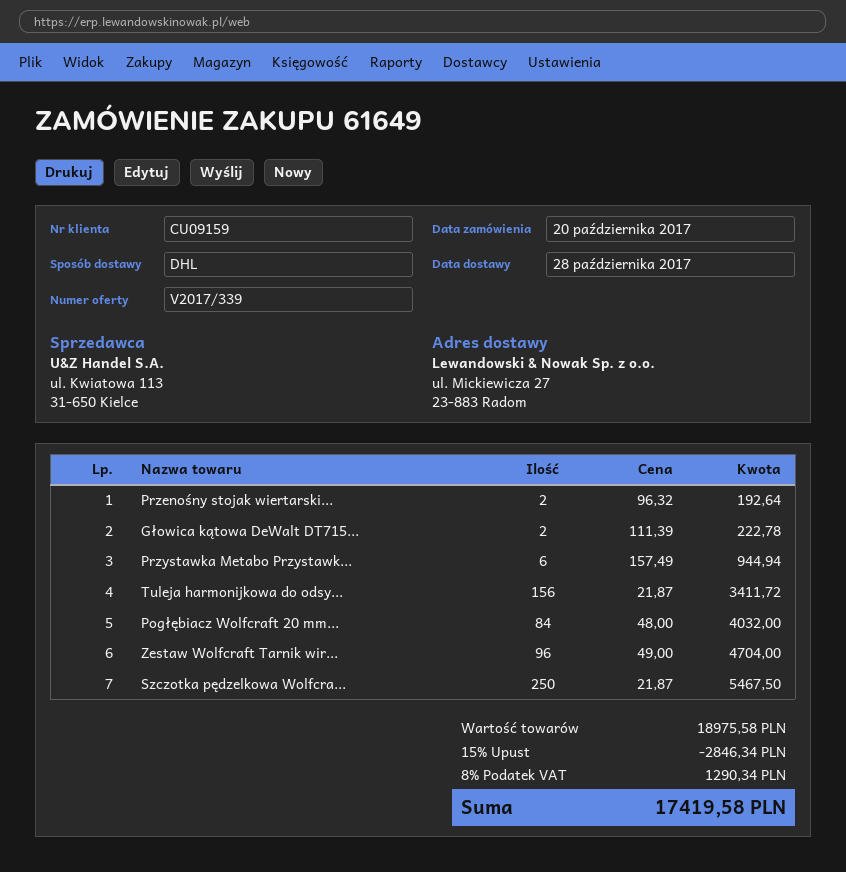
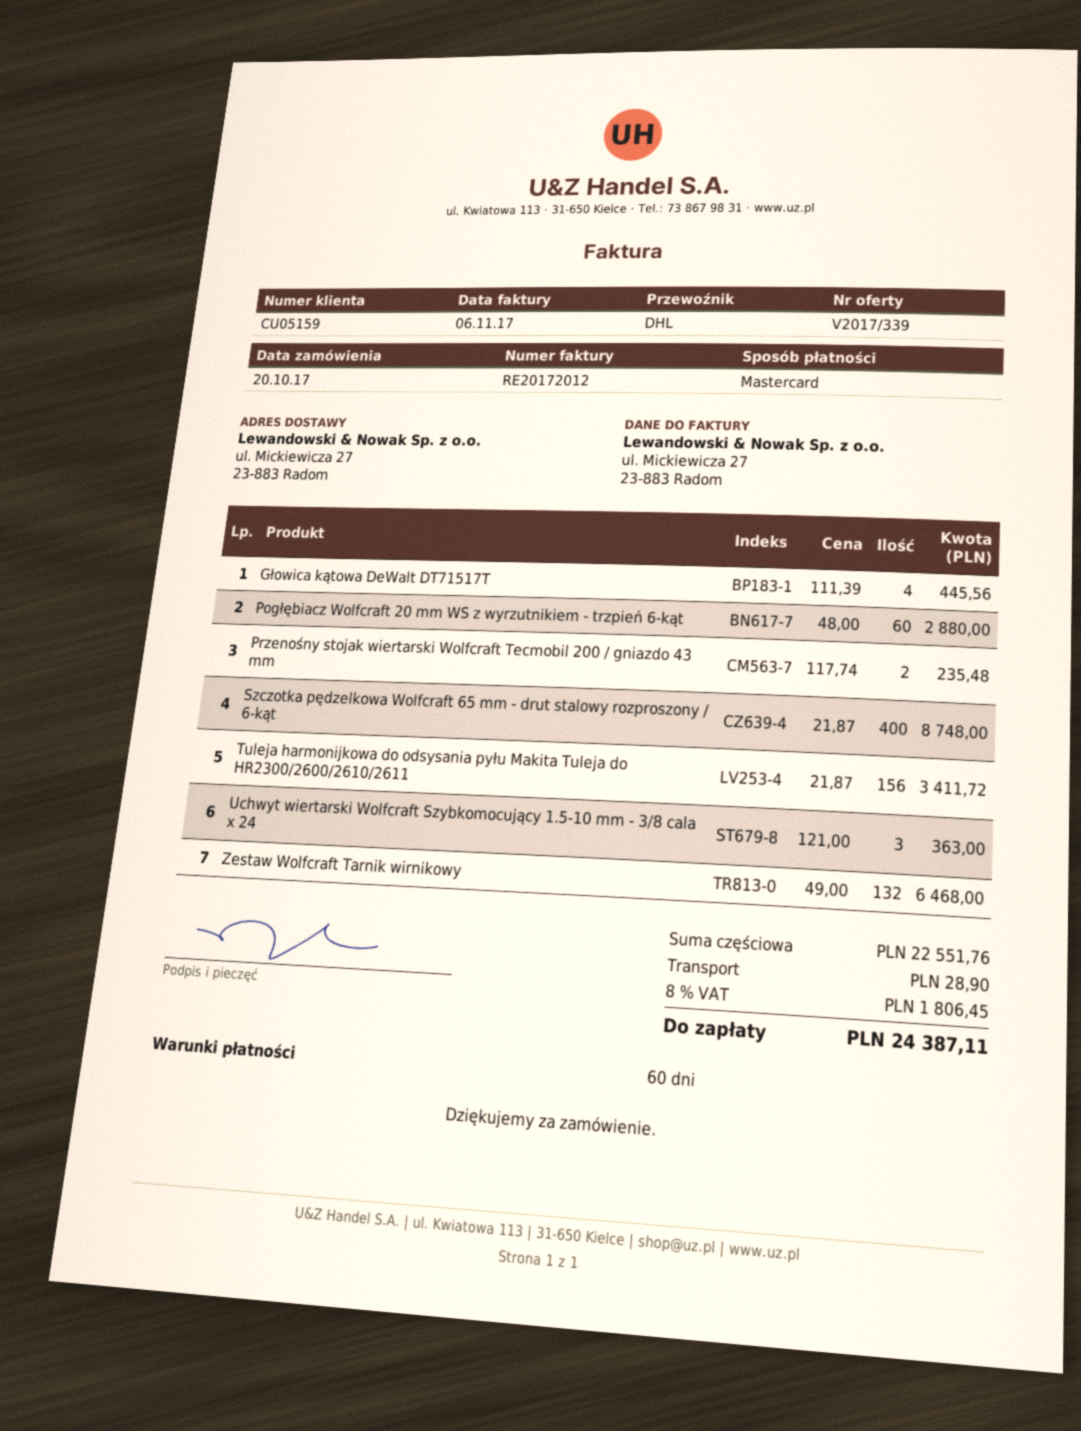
customer number: CU09159 -> CU05159
Przenośny stojak wiertarski...: 2 x 96.32 = 192.64 -> 2 x 117.74 = 235.48
Głowica kątowa DeWalt DT715...: 2 x 111.39 = 222.78 -> 4 x 111.39 = 445.56
Przystawka Metabo Przystawk...: 6 x 157.49 = 944.94 -> none
Pogłębiacz Wolfcraft 20 mm...: 84 x 48.00 = 4032.00 -> 60 x 48.00 = 2880.00
Zestaw Wolfcraft Tarnik wir...: 96 x 49.00 = 4704.00 -> 132 x 49.00 = 6468.00
Szczotka pędzelkowa Wolfcra...: 250 x 21.87 = 5467.50 -> 400 x 21.87 = 8748.00
Uchwyt wiertarski Wolfcraft Szybkomocujący 1.5-10 mm - 3/8 cala x 24: none -> 3 x 121.00 = 363.00
subtotal: 18975.58 -> 22551.76
discount: 15% = 2846.34 -> none
shipping: none -> 28.90
tax: 8% = 1290.34 -> 8% = 1806.45
total: 17419.58 -> 24387.11

